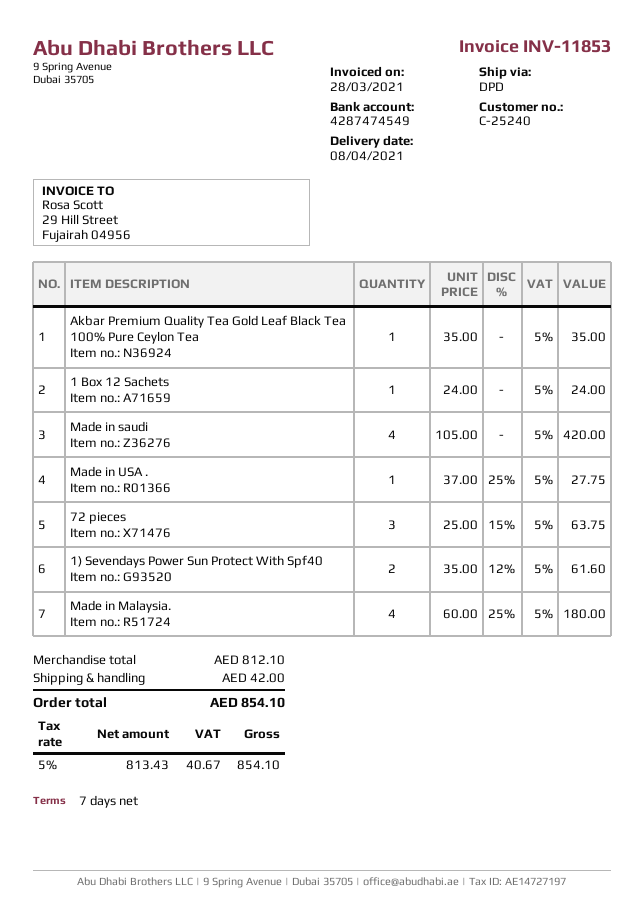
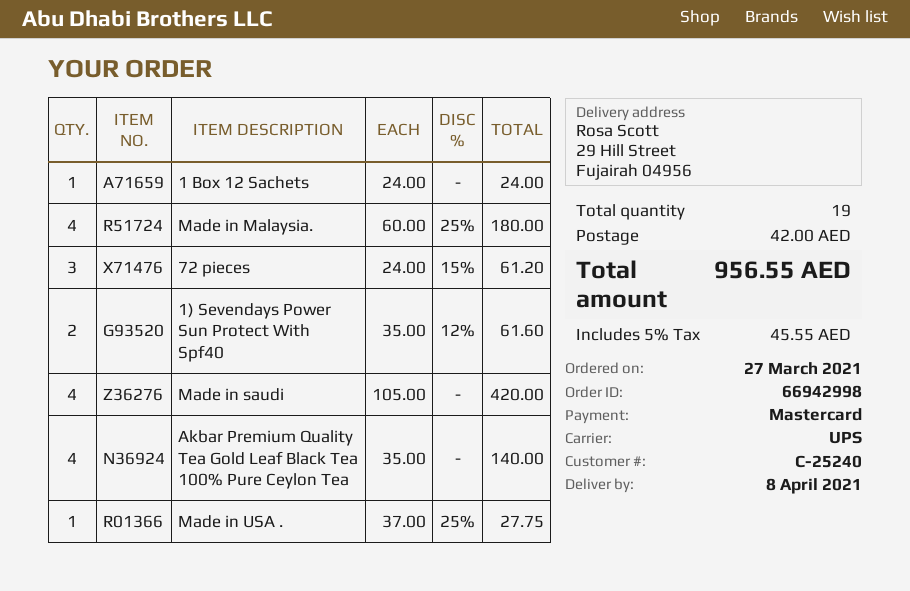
shipping method: DPD -> UPS
Akbar Premium Quality Tea Gold Leaf Black Tea 100% Pure Ceylon Tea: 1 x 35.00 = 35.00 -> 4 x 35.00 = 140.00
72 pieces: 3 x 25.00 - 15% = 63.75 -> 3 x 24.00 - 15% = 61.20
tax: 5% = 40.67 -> 5% = 45.55
total: 854.10 -> 956.55

